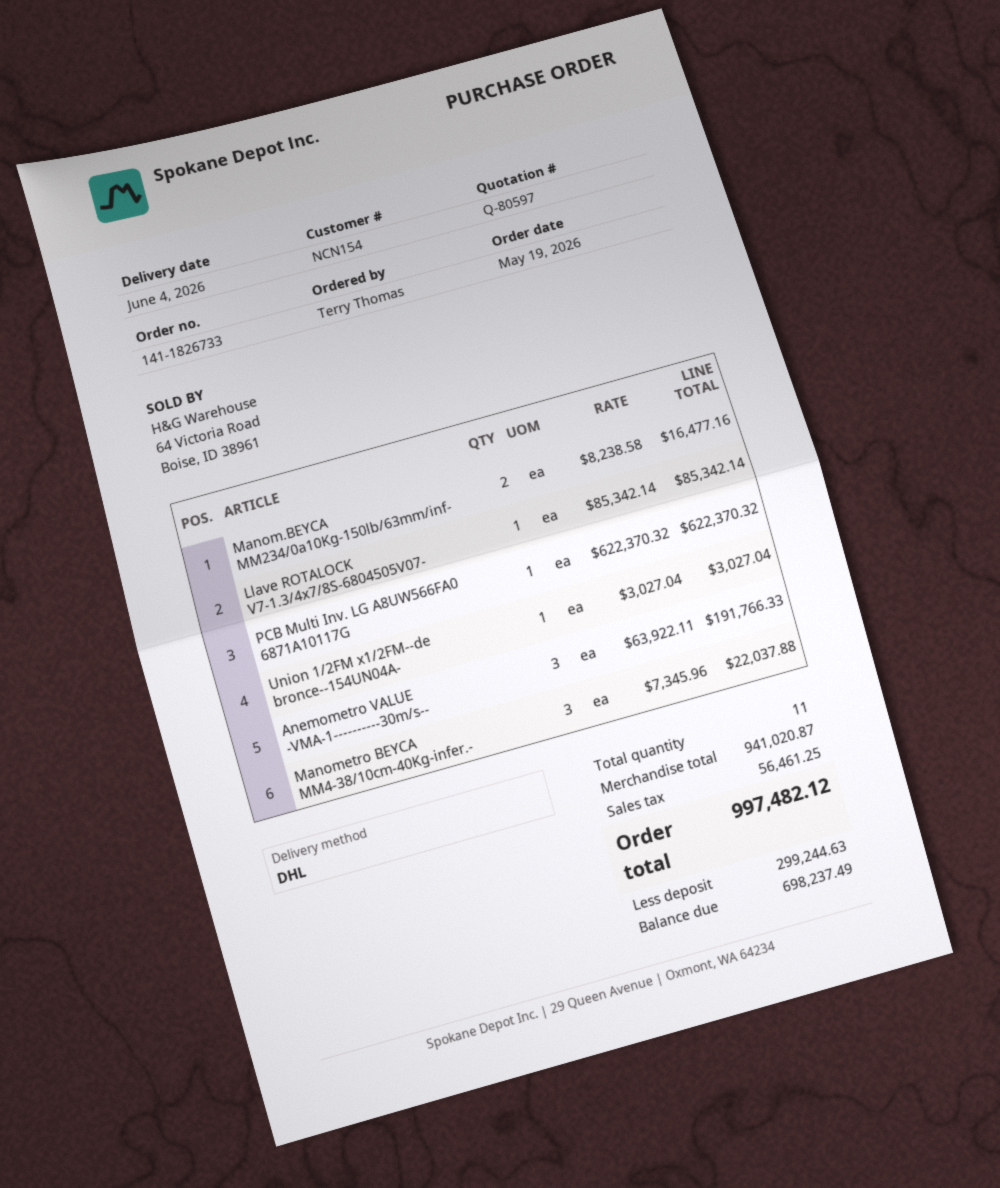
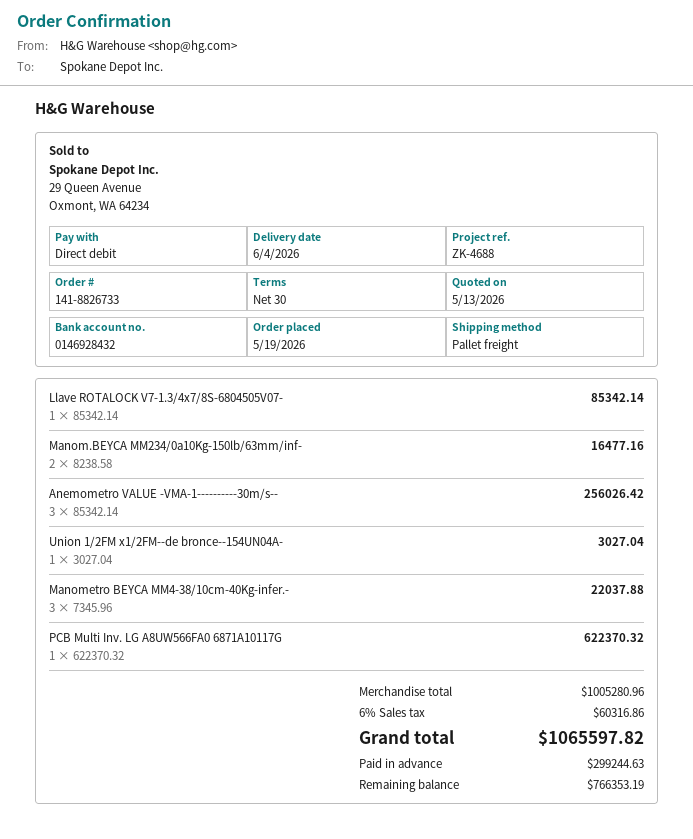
order number: 141-1826733 -> 141-8826733
shipping method: DHL -> pallet freight
Anemometro VALUE -VMA-1----------30m/s--: 3 x 63922.11 = 191766.33 -> 3 x 85342.14 = 256026.42
subtotal: 941020.87 -> 1005280.96
tax: 56461.25 -> 60316.86
total: 997482.12 -> 1065597.82
balance: 698237.49 -> 766353.19

